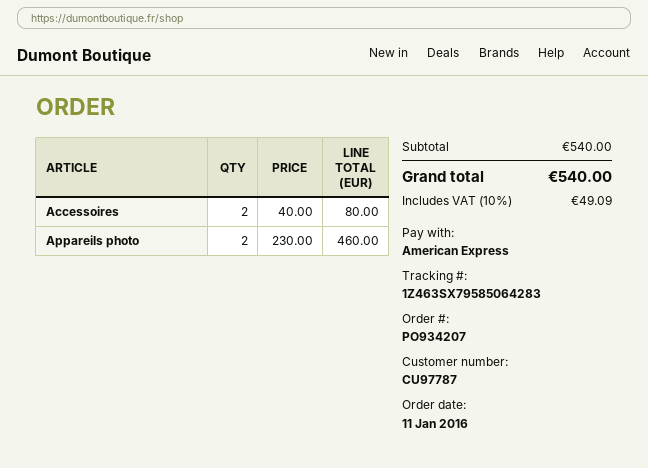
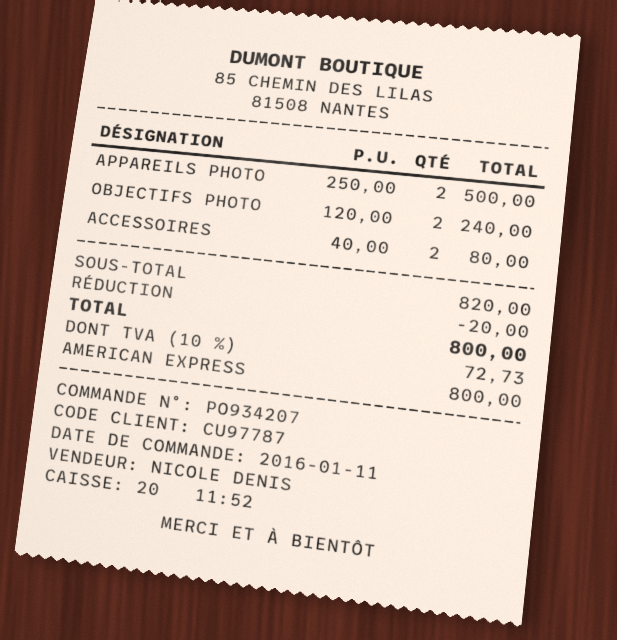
Appareils photo: 2 x 230.00 = 460.00 -> 2 x 250.00 = 500.00
OBJECTIFS PHOTO: none -> 2 x 120.00 = 240.00
subtotal: 540.00 -> 820.00
discount: none -> 20.00
tax: 10% = 49.09 -> 10% = 72.73
total: 540.00 -> 800.00

